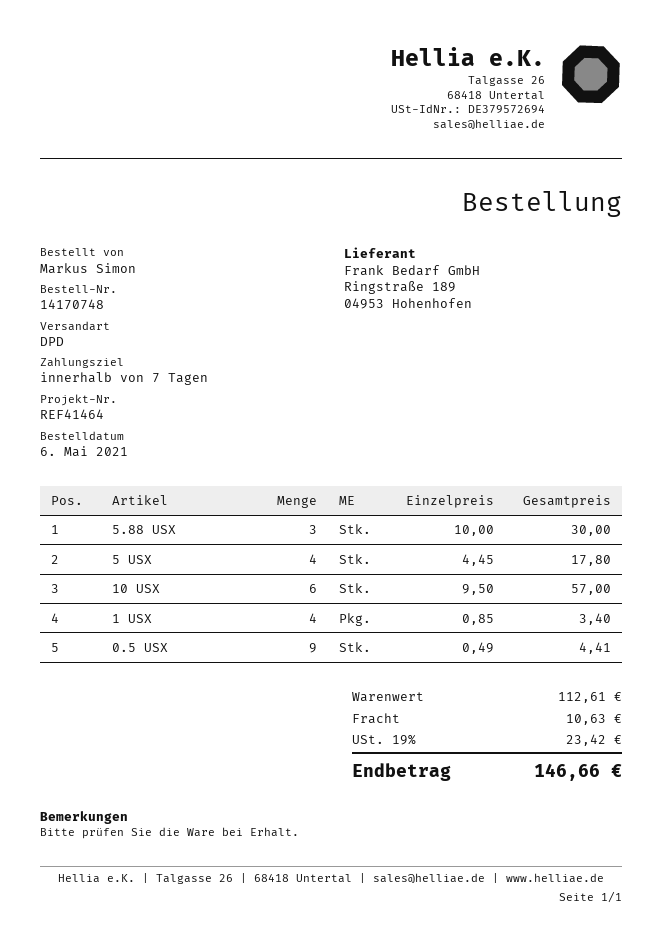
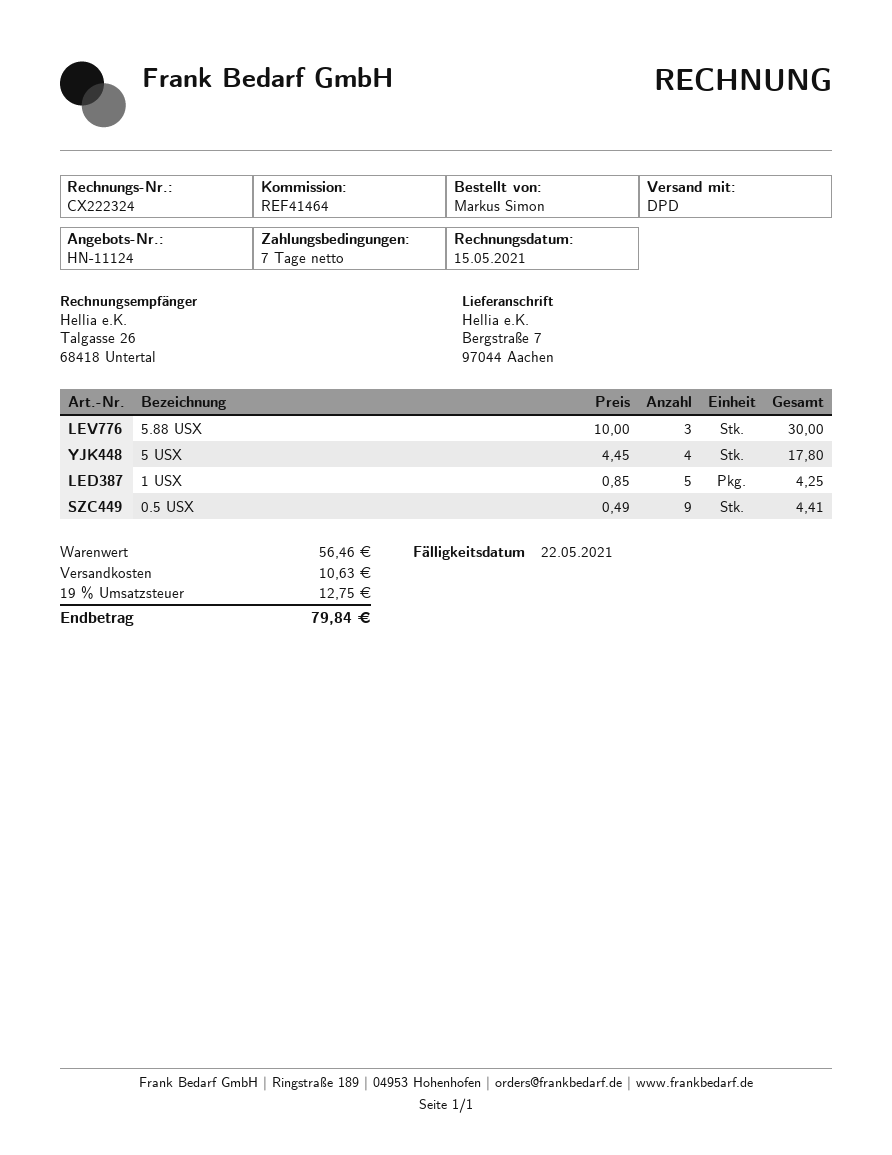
10 USX: 6 x 9.50 = 57.00 -> none
1 USX: 4 x 0.85 = 3.40 -> 5 x 0.85 = 4.25
subtotal: 112.61 -> 56.46
tax: 19% = 23.42 -> 19% = 12.75
total: 146.66 -> 79.84

